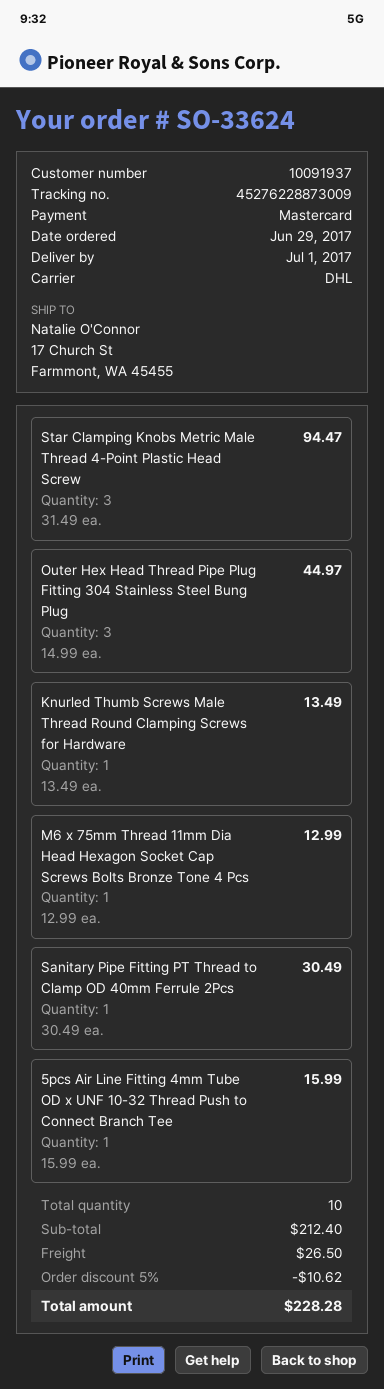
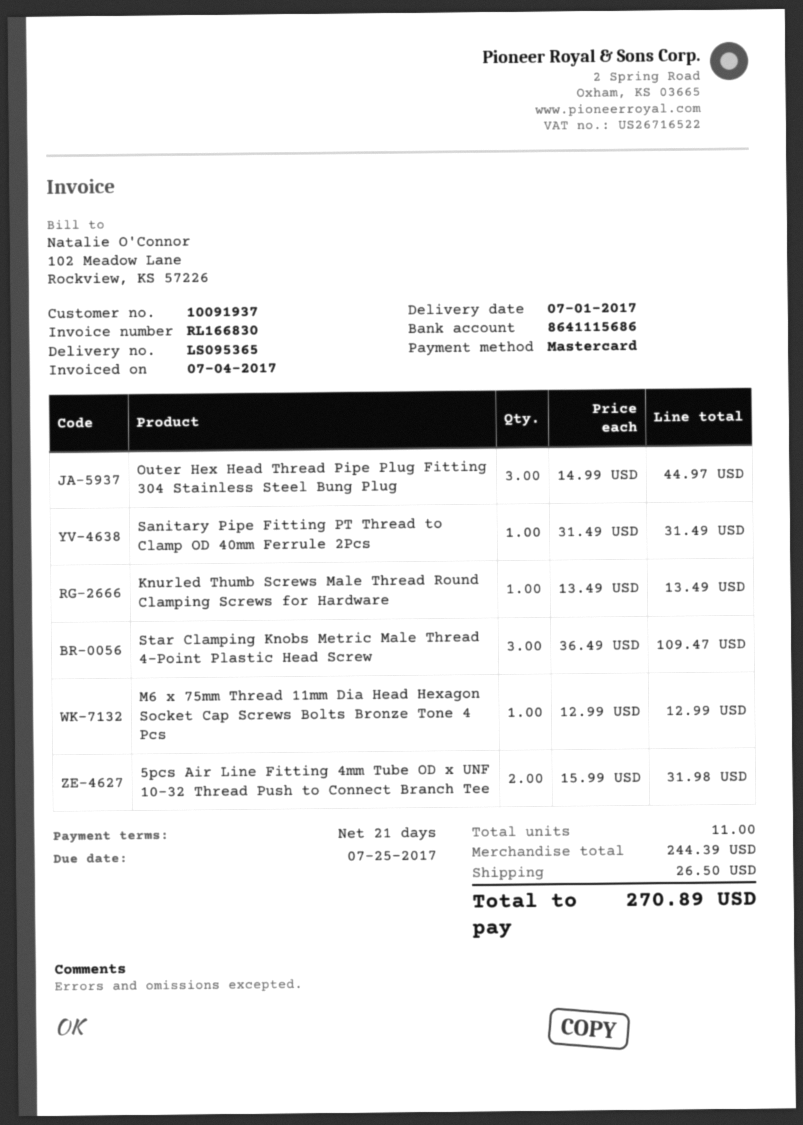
Star Clamping Knobs Metric Male Thread 4-Point Plastic Head Screw: 3 x 31.49 = 94.47 -> 3 x 36.49 = 109.47
Sanitary Pipe Fitting PT Thread to Clamp OD 40mm Ferrule 2Pcs: 1 x 30.49 = 30.49 -> 1 x 31.49 = 31.49
5pcs Air Line Fitting 4mm Tube OD x UNF 10-32 Thread Push to Connect Branch Tee: 1 x 15.99 = 15.99 -> 2 x 15.99 = 31.98
total quantity: 10 -> 11
subtotal: 212.40 -> 244.39
discount: 5% = 10.62 -> none
total: 228.28 -> 270.89

